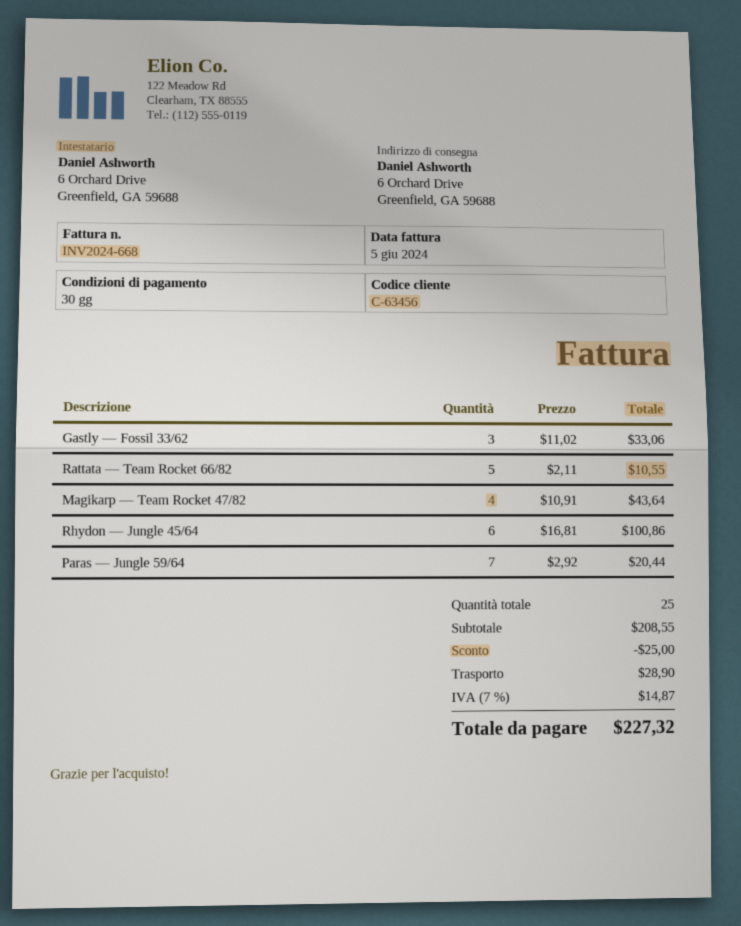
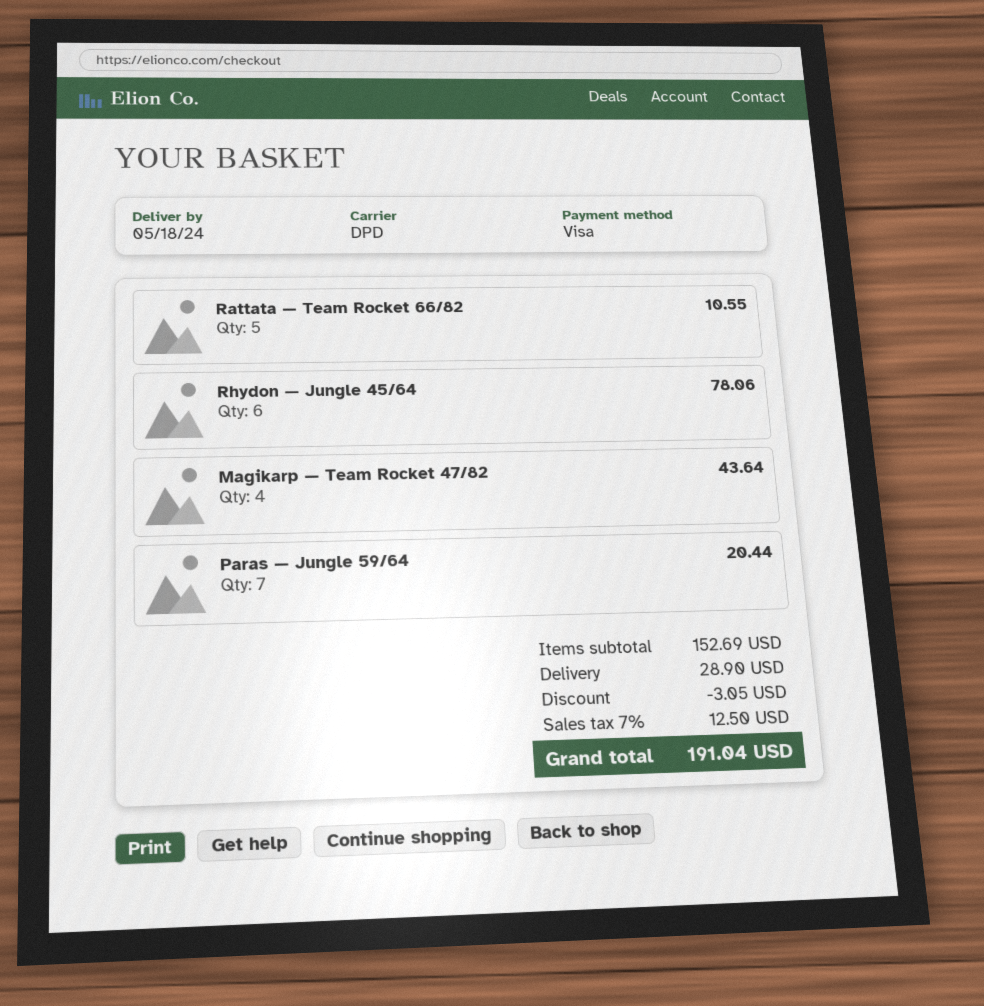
Gastly — Fossil 33/62: 3 for 33.06 -> none
Rhydon — Jungle 45/64: 6 for 100.86 -> 6 for 78.06
subtotal: 208.55 -> 152.69
discount: 25.00 -> 3.05
tax: 7% = 14.87 -> 7% = 12.50
total: 227.32 -> 191.04

